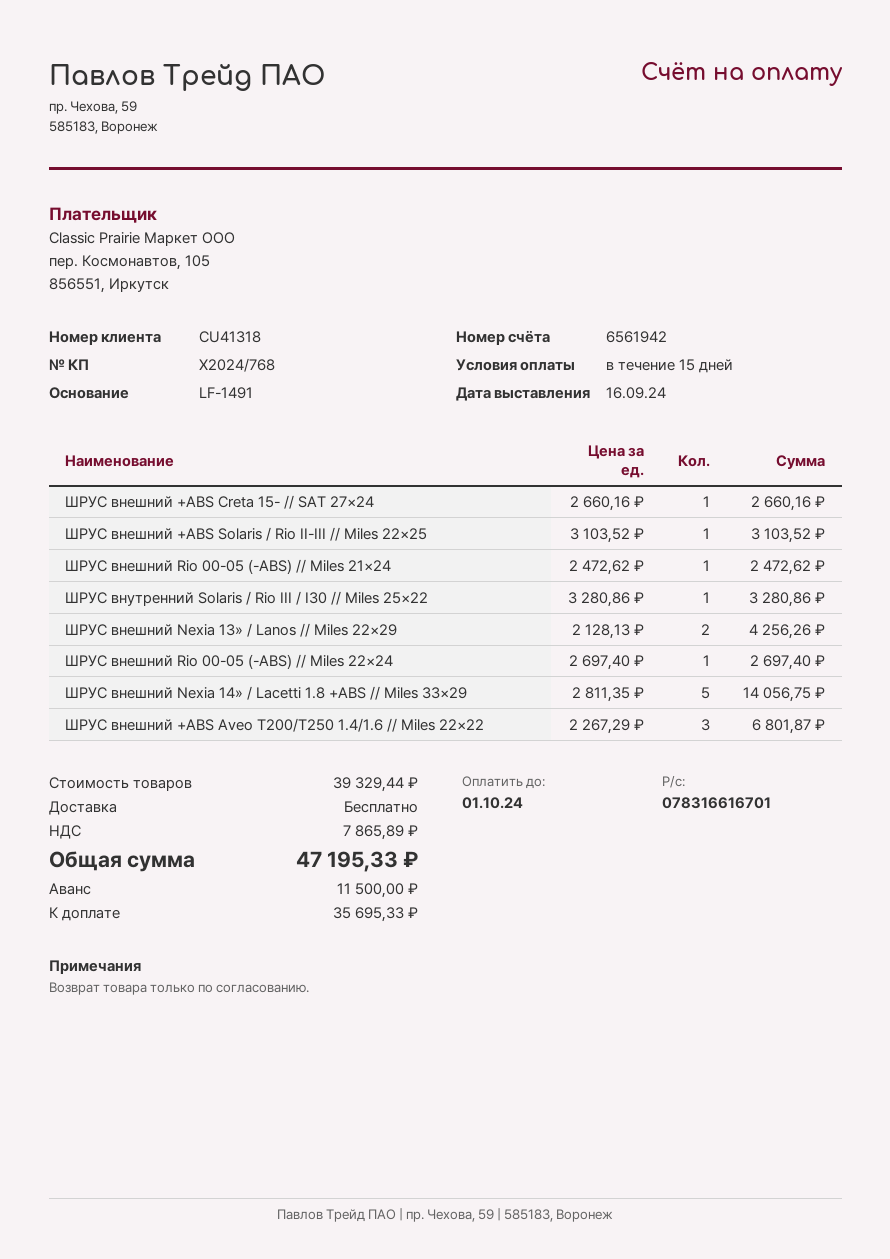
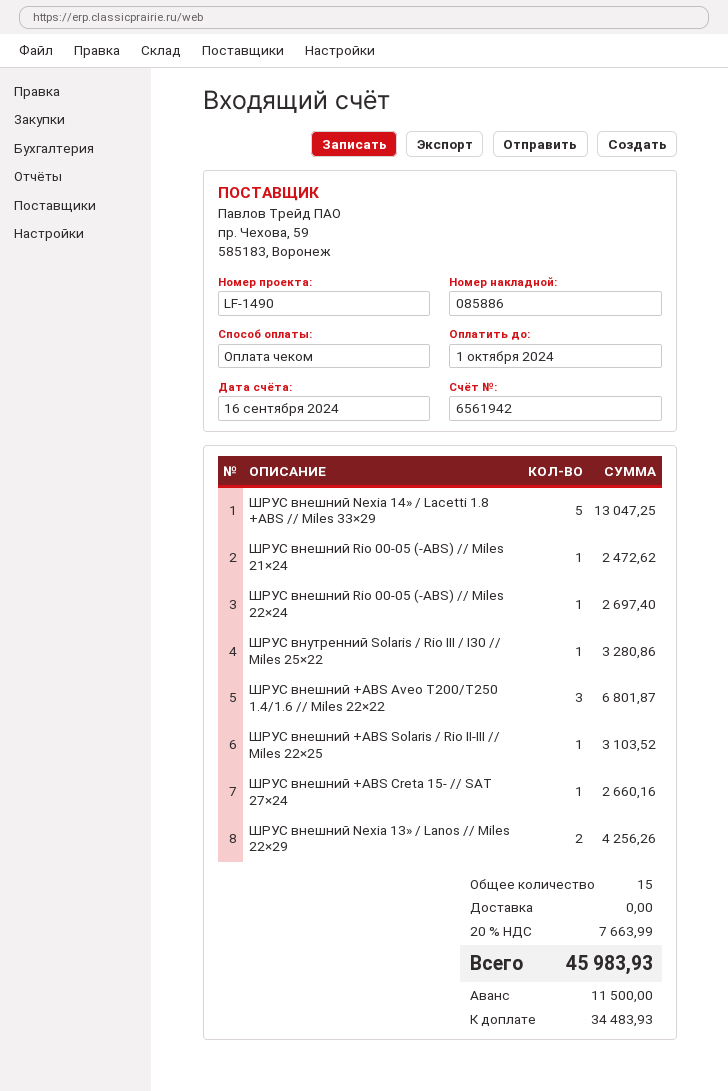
reference: LF-1491 -> LF-1490
ШРУС внешний Nexia 14» / Lacetti 1.8 +ABS // Miles 33×29: 5 for 14056.75 -> 5 for 13047.25
tax: 7865.89 -> 7663.99
total: 47195.33 -> 45983.93
balance: 35695.33 -> 34483.93

